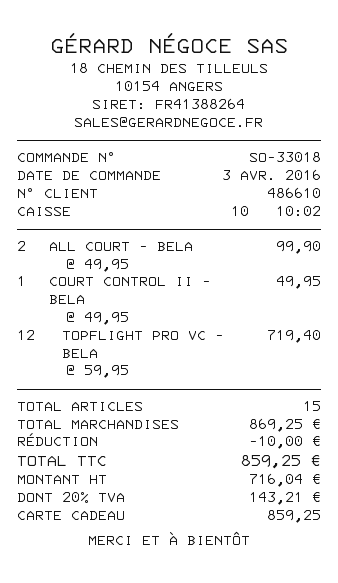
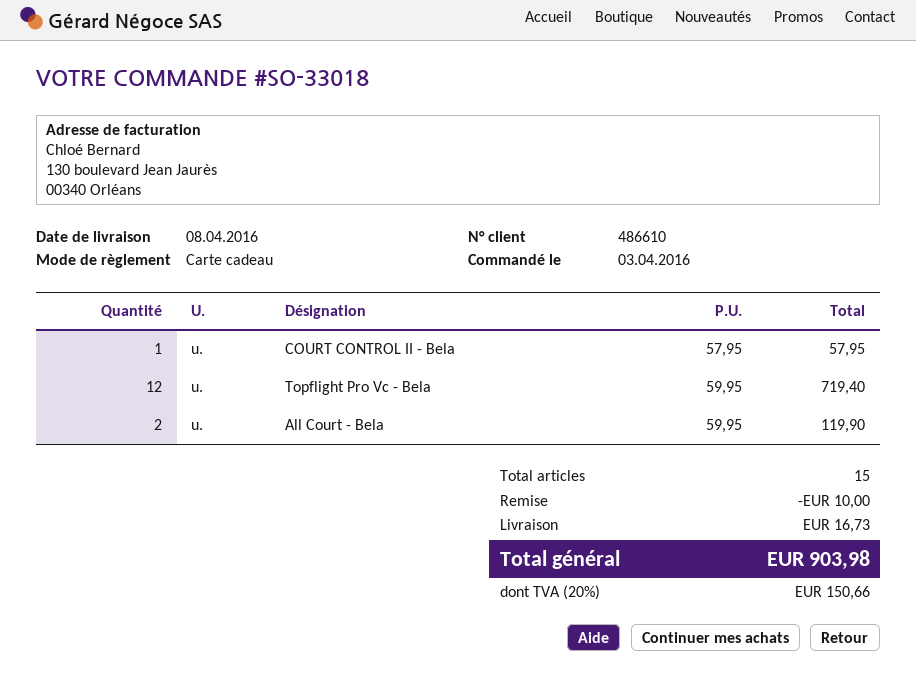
ALL COURT - BELA: 2 x 49.95 = 99.90 -> 2 x 59.95 = 119.90
COURT CONTROL II - BELA: 1 x 49.95 = 49.95 -> 1 x 57.95 = 57.95
shipping: none -> 16.73
tax: 20% = 143.21 -> 20% = 150.66
total: 859.25 -> 903.98

